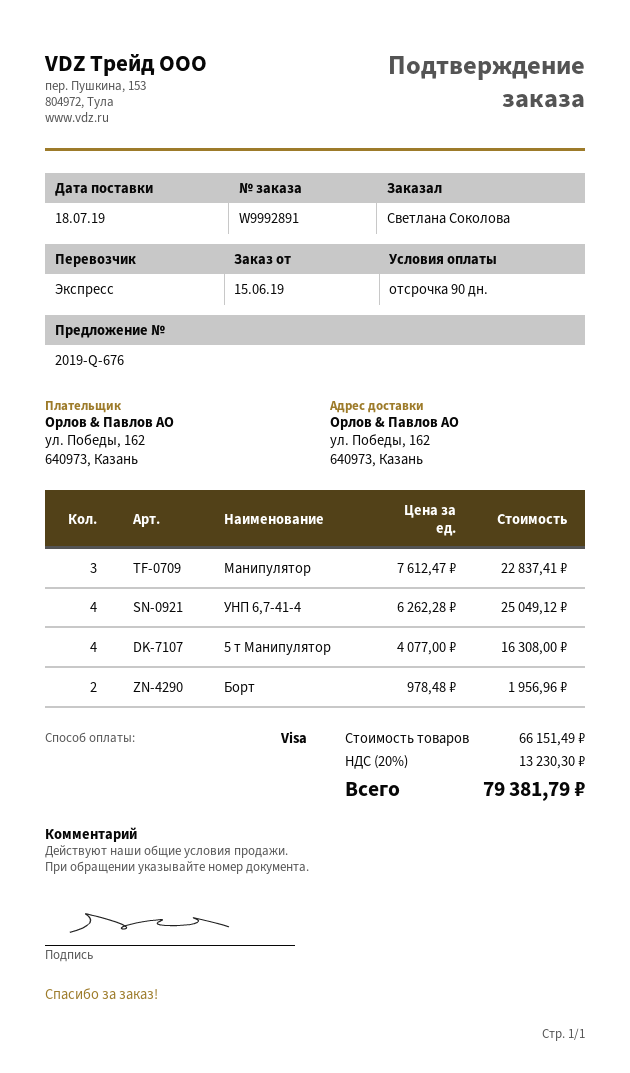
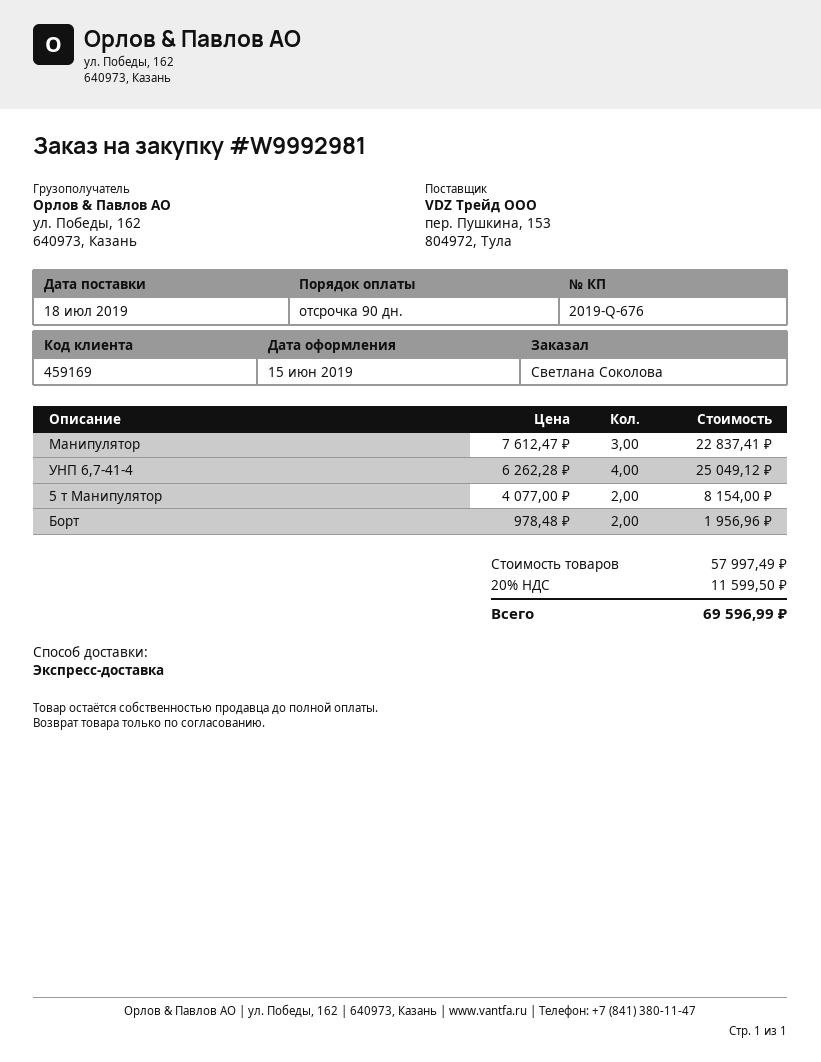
order number: W9992891 -> W9992981
5 т Манипулятор: 4 x 4077.00 = 16308.00 -> 2 x 4077.00 = 8154.00
subtotal: 66151.49 -> 57997.49
tax: 20% = 13230.30 -> 20% = 11599.50
total: 79381.79 -> 69596.99

